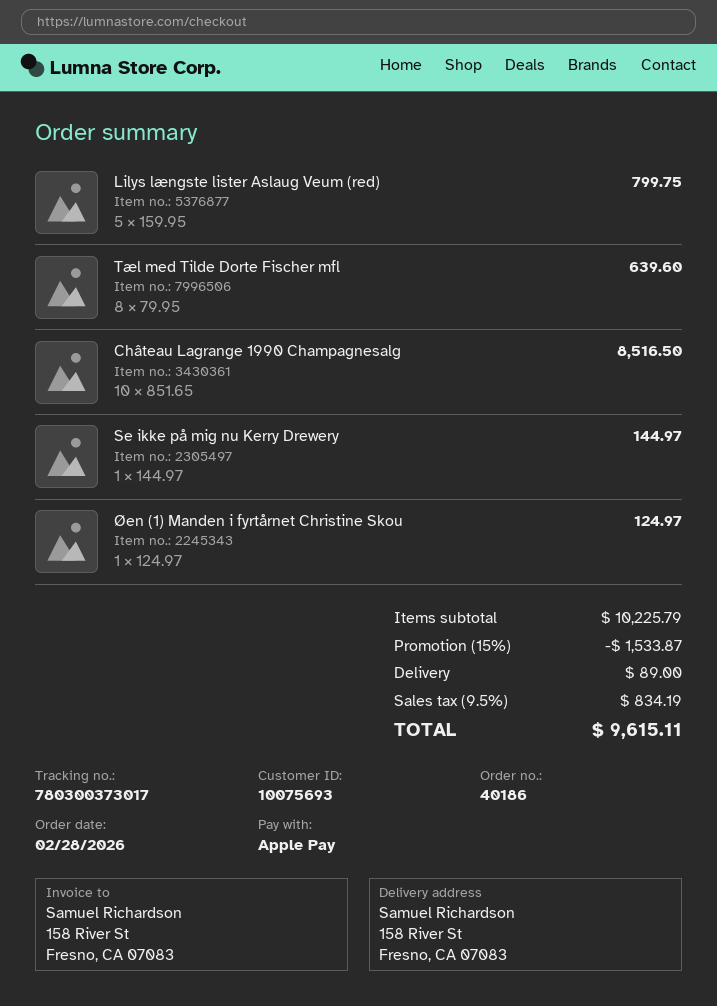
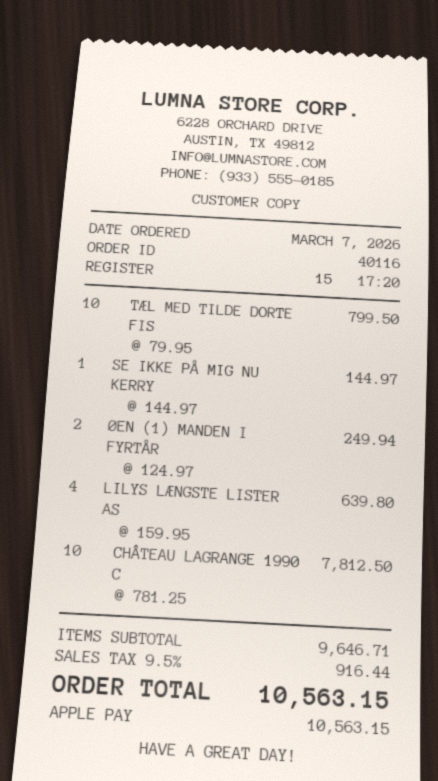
order number: 40186 -> 40116
order date: 2026-02-28 -> 2026-03-07
Lilys længste lister Aslaug Veum (red): 5 x 159.95 = 799.75 -> 4 x 159.95 = 639.80
Tæl med Tilde Dorte Fischer mfl: 8 x 79.95 = 639.60 -> 10 x 79.95 = 799.50
Château Lagrange 1990 Champagnesalg: 10 x 851.65 = 8516.50 -> 10 x 781.25 = 7812.50
Øen (1) Manden i fyrtårnet Christine Skou: 1 x 124.97 = 124.97 -> 2 x 124.97 = 249.94
subtotal: 10225.79 -> 9646.71
discount: 15% = 1533.87 -> none
shipping: 89.00 -> none
tax: 9.5% = 834.19 -> 9.5% = 916.44
total: 9615.11 -> 10563.15

